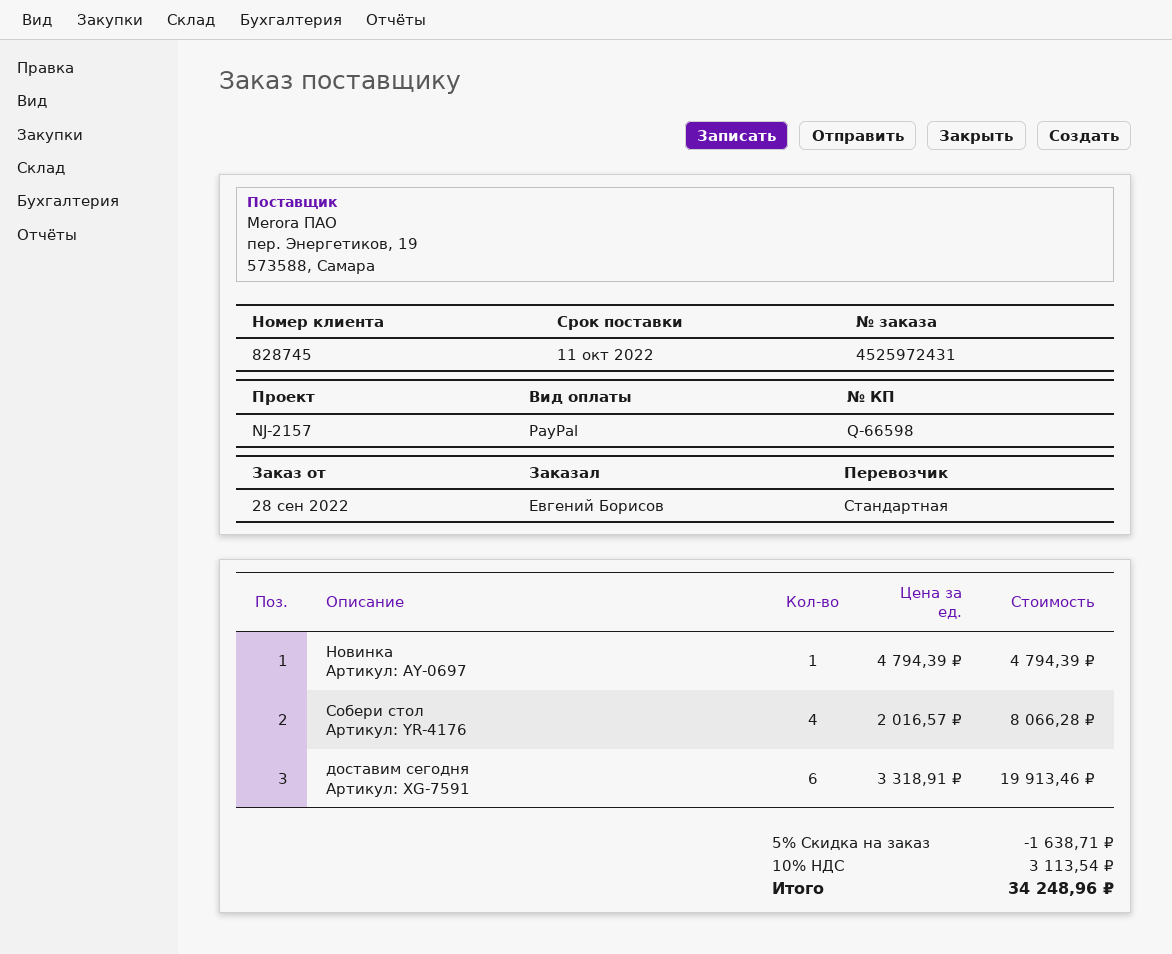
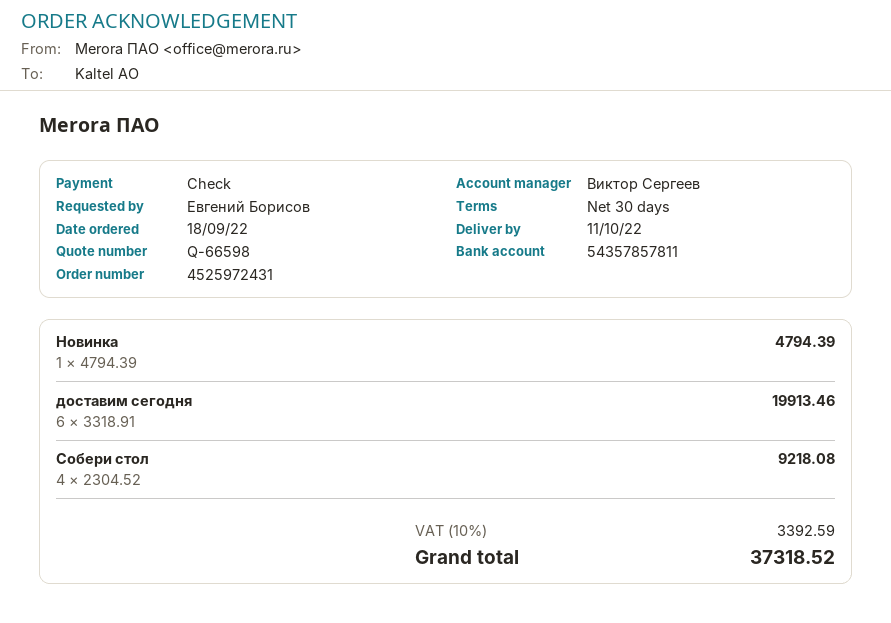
order date: 2022-09-28 -> 2022-09-18
payment method: PayPal -> cheque
Собери стол: 4 x 2016.57 = 8066.28 -> 4 x 2304.52 = 9218.08
discount: 5% = 1638.71 -> none
tax: 10% = 3113.54 -> 10% = 3392.59
total: 34248.96 -> 37318.52

